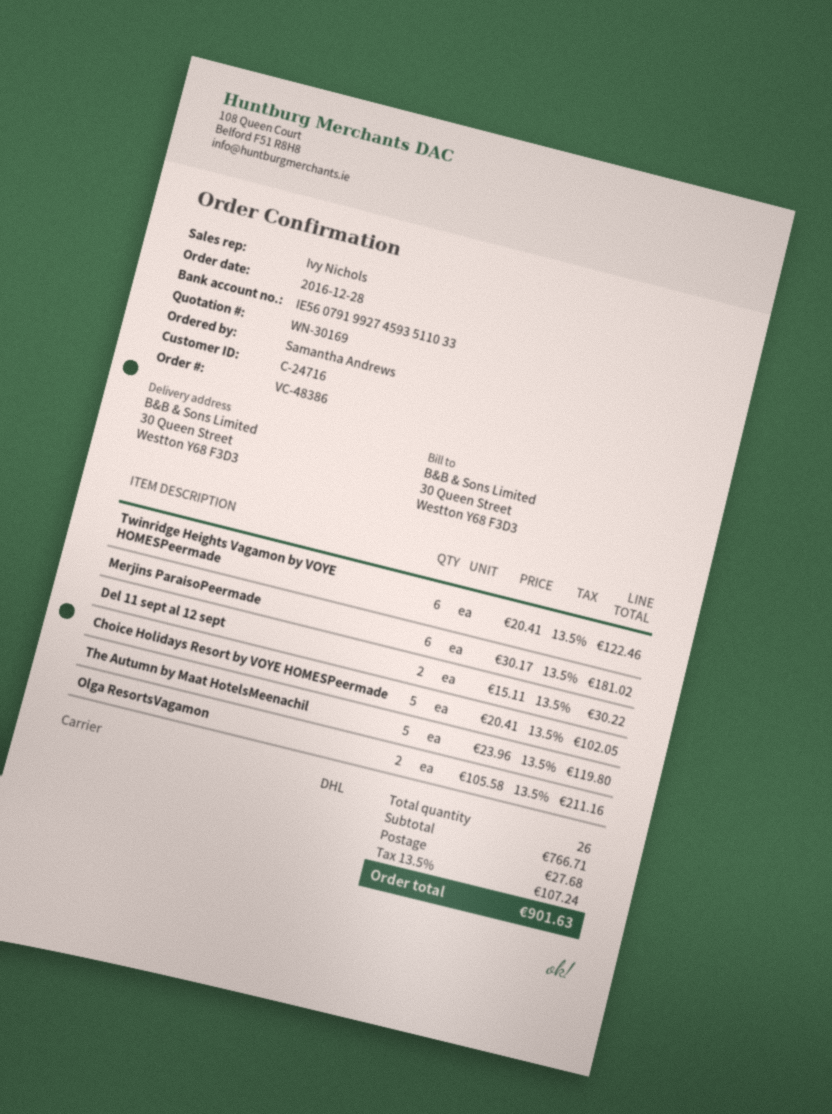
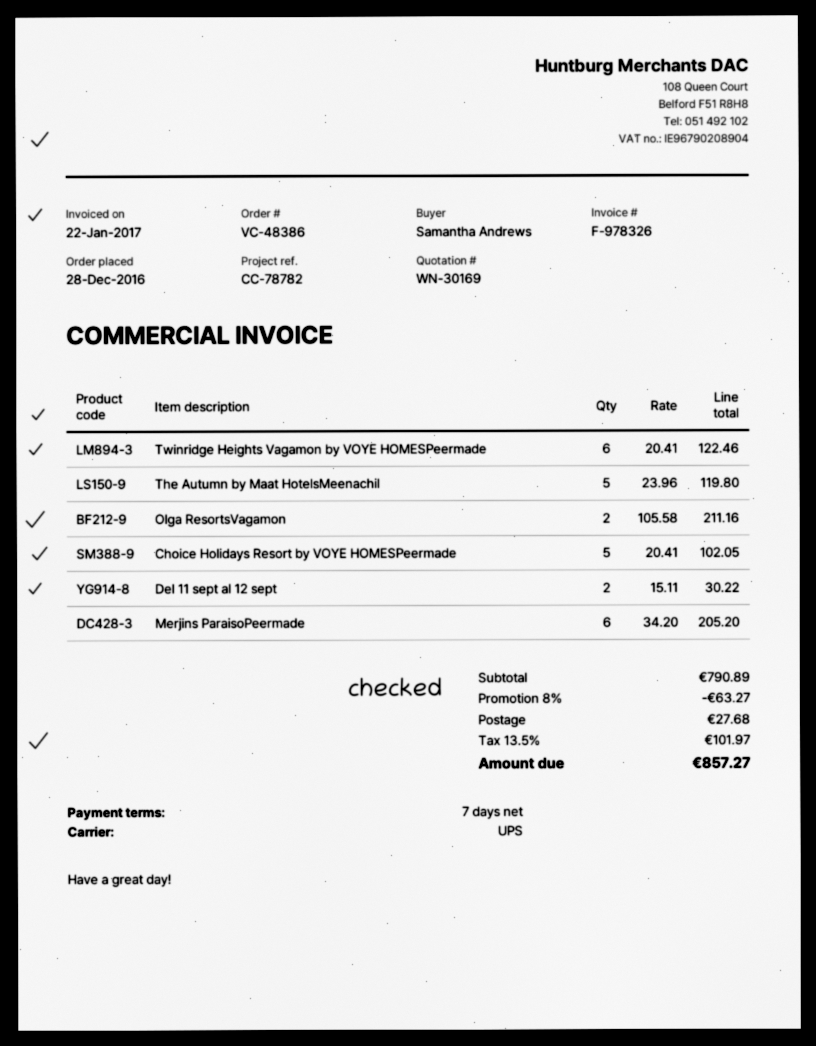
shipping method: DHL -> UPS
Merjins ParaisoPeermade: 6 x 30.17 = 181.02 -> 6 x 34.20 = 205.20
subtotal: 766.71 -> 790.89
discount: none -> 8% = 63.27
tax: 13.5% = 107.24 -> 13.5% = 101.97
total: 901.63 -> 857.27

